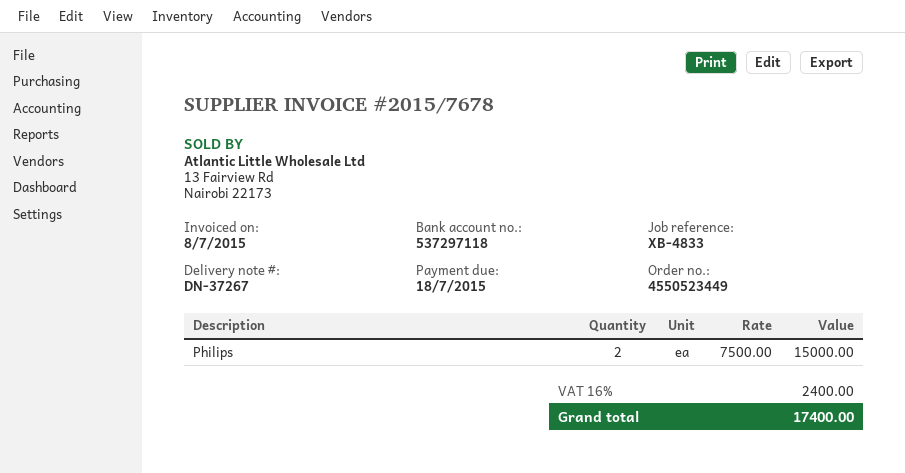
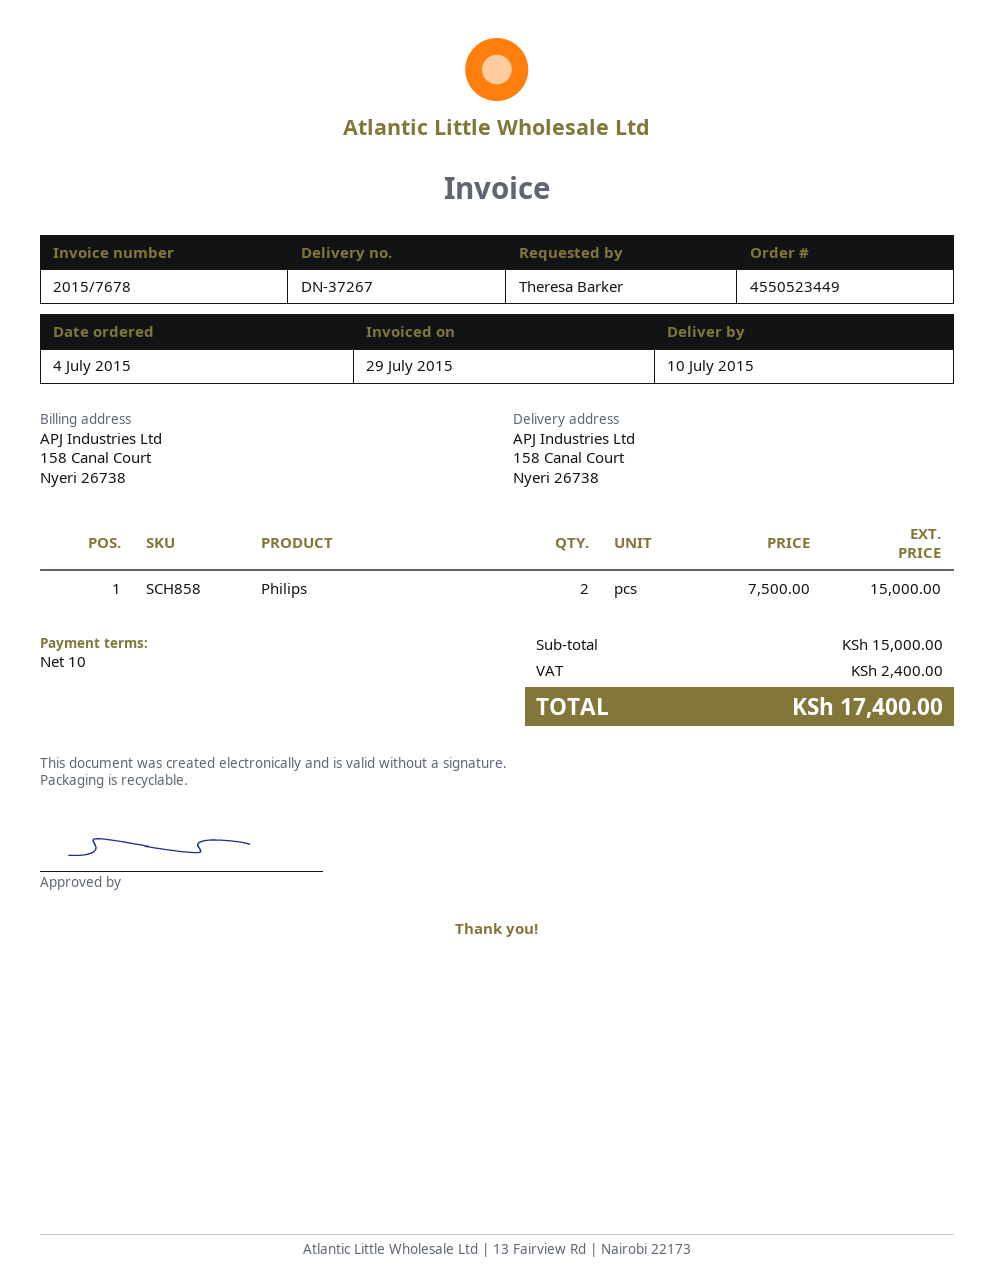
invoice date: 2015-07-08 -> 2015-07-29

